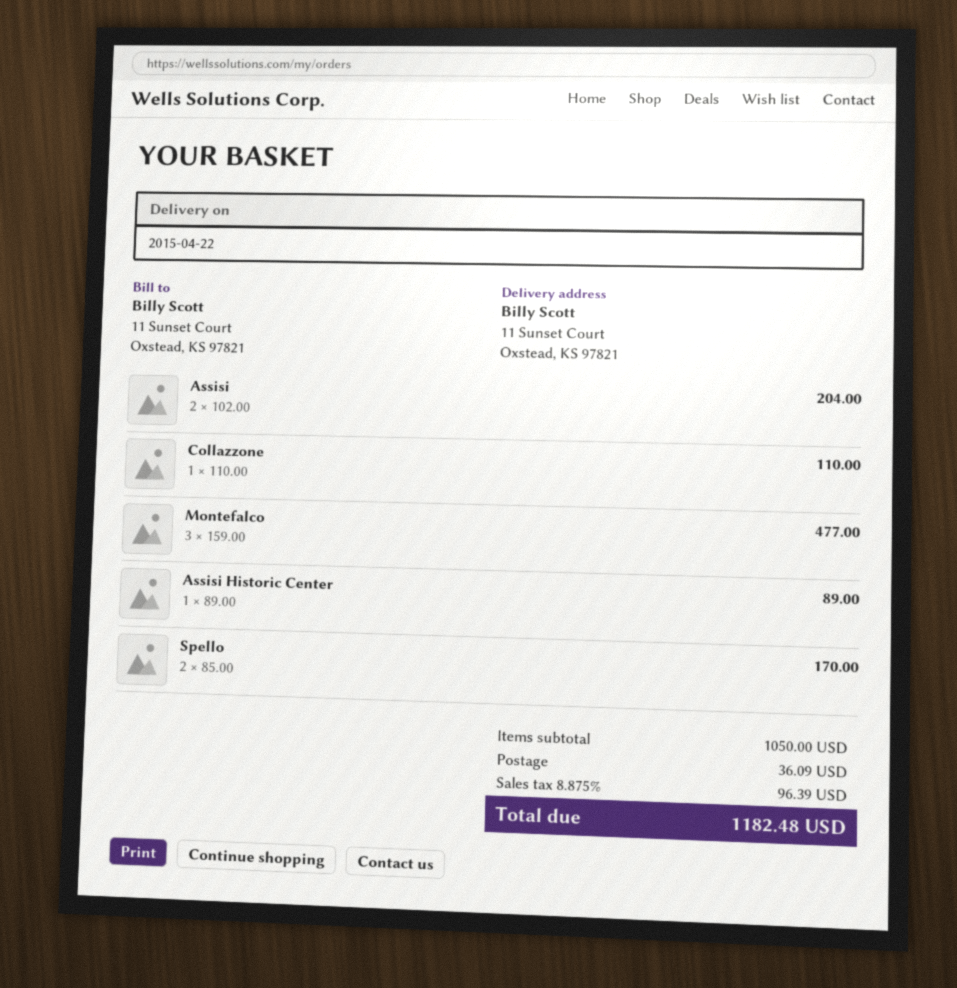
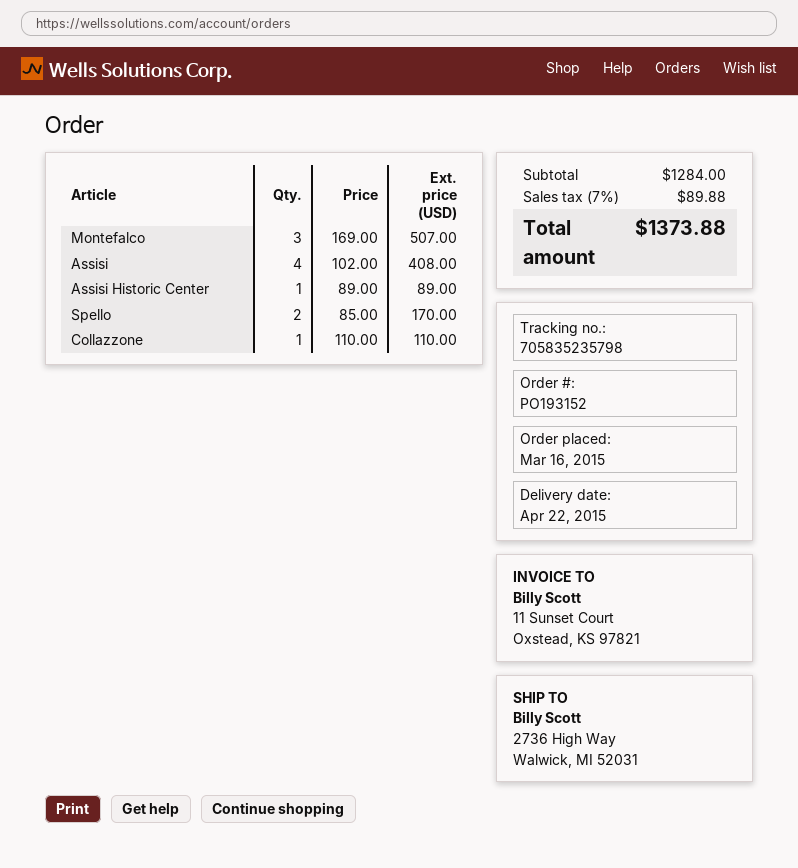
ship to: 11 Sunset Court, Oxstead, KS 97821 -> 2736 High Way, Walwick, MI 52031
Assisi: 2 x 102.00 = 204.00 -> 4 x 102.00 = 408.00
Montefalco: 3 x 159.00 = 477.00 -> 3 x 169.00 = 507.00
subtotal: 1050.00 -> 1284.00
shipping: 36.09 -> none
tax: 8.875% = 96.39 -> 7% = 89.88
total: 1182.48 -> 1373.88

